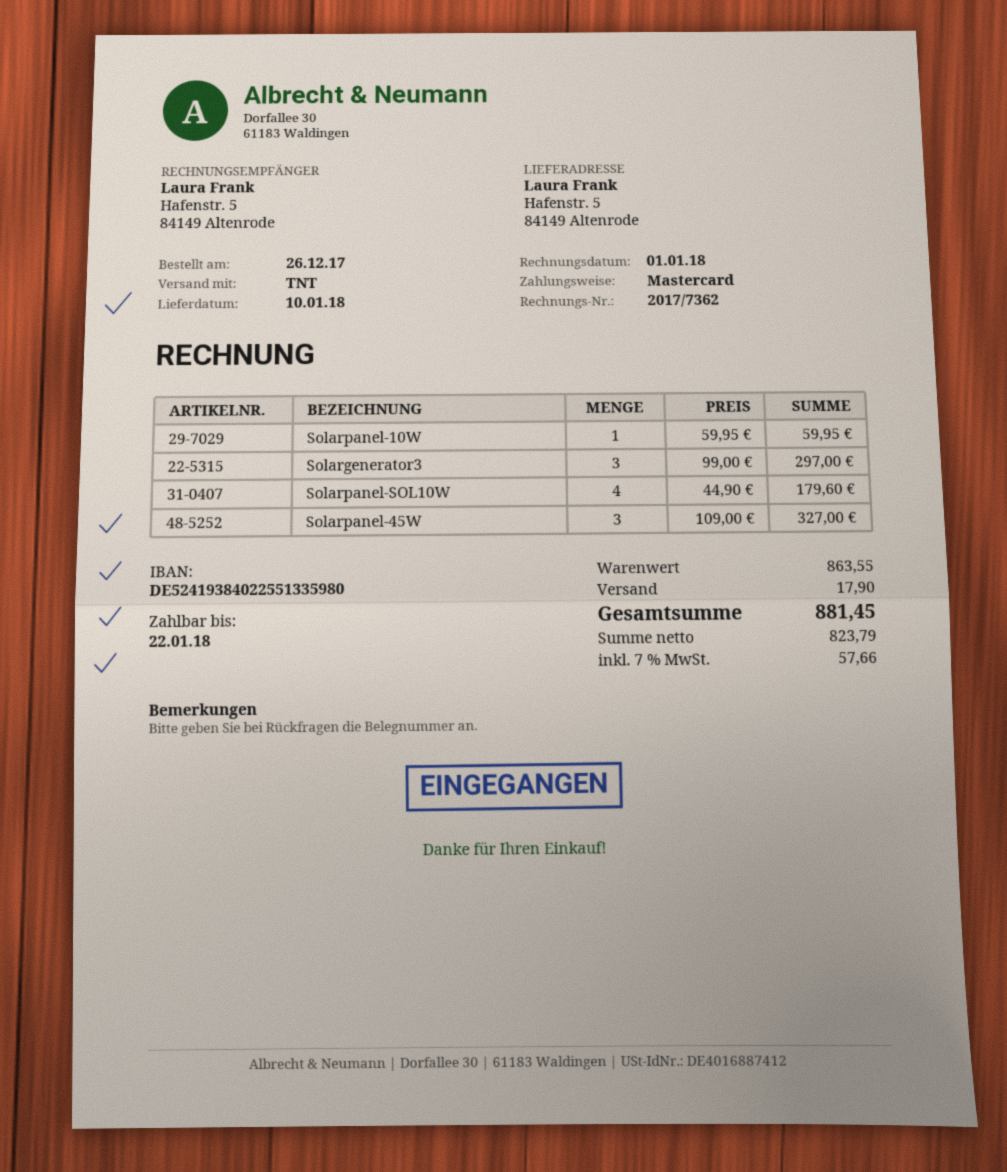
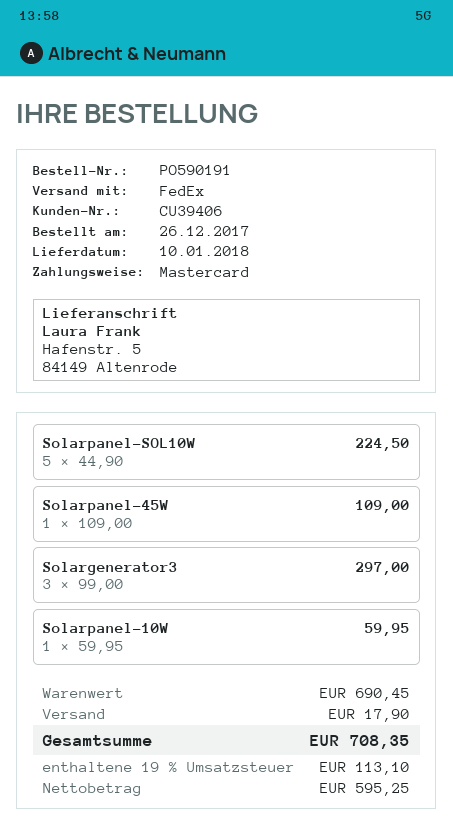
shipping method: TNT -> FedEx
Solarpanel-SOL10W: 4 x 44.90 = 179.60 -> 5 x 44.90 = 224.50
Solarpanel-45W: 3 x 109.00 = 327.00 -> 1 x 109.00 = 109.00
subtotal: 863.55 -> 690.45
net: 823.79 -> 595.25
tax: 7% = 57.66 -> 19% = 113.10
total: 881.45 -> 708.35

